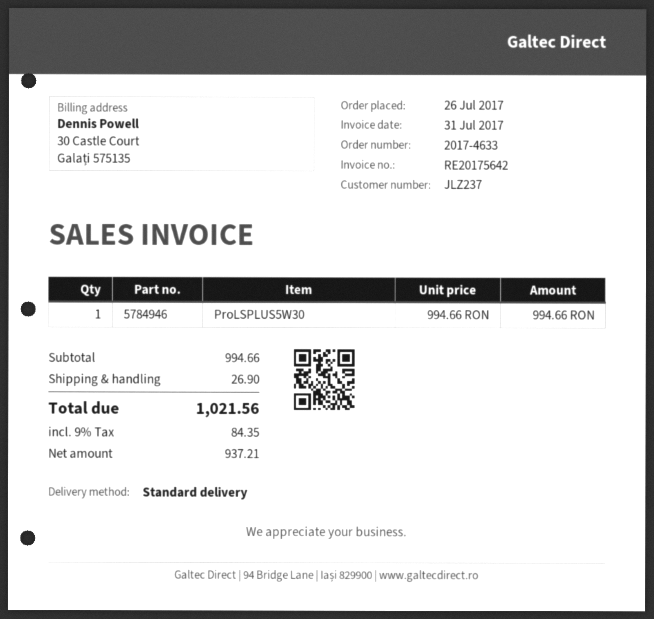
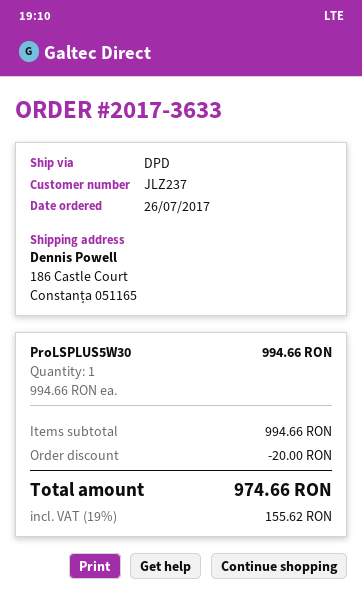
order number: 2017-4633 -> 2017-3633
shipping method: standard -> DPD
discount: none -> 20.00
shipping: 26.90 -> none
tax: 9% = 84.35 -> 19% = 155.62
total: 1021.56 -> 974.66

